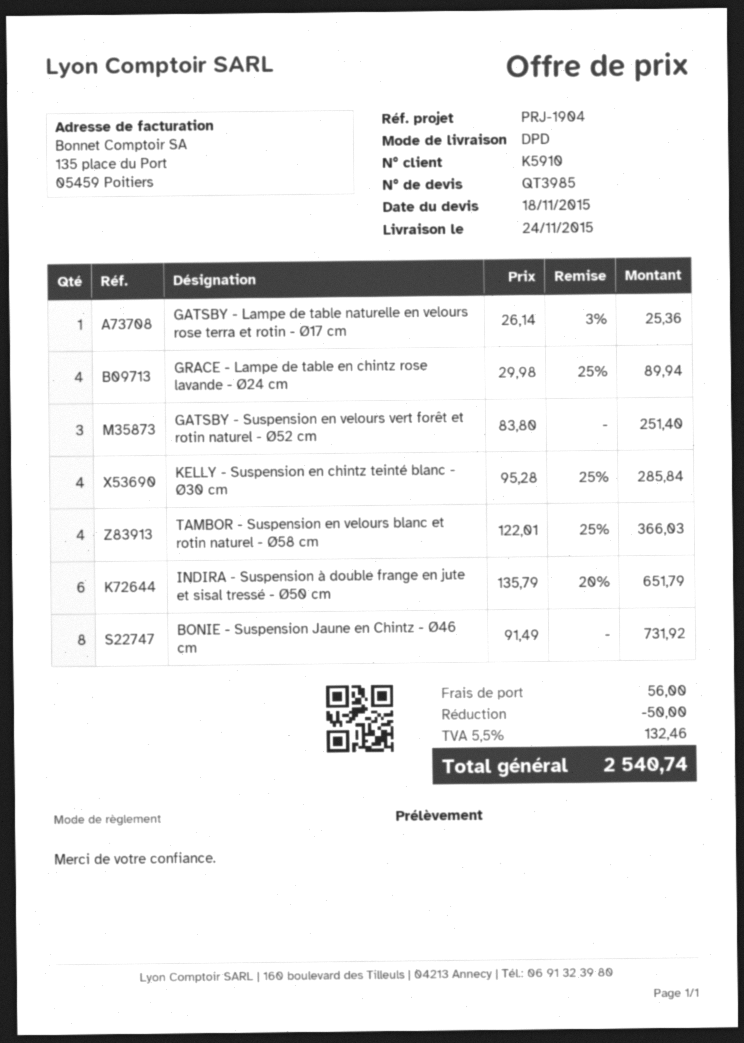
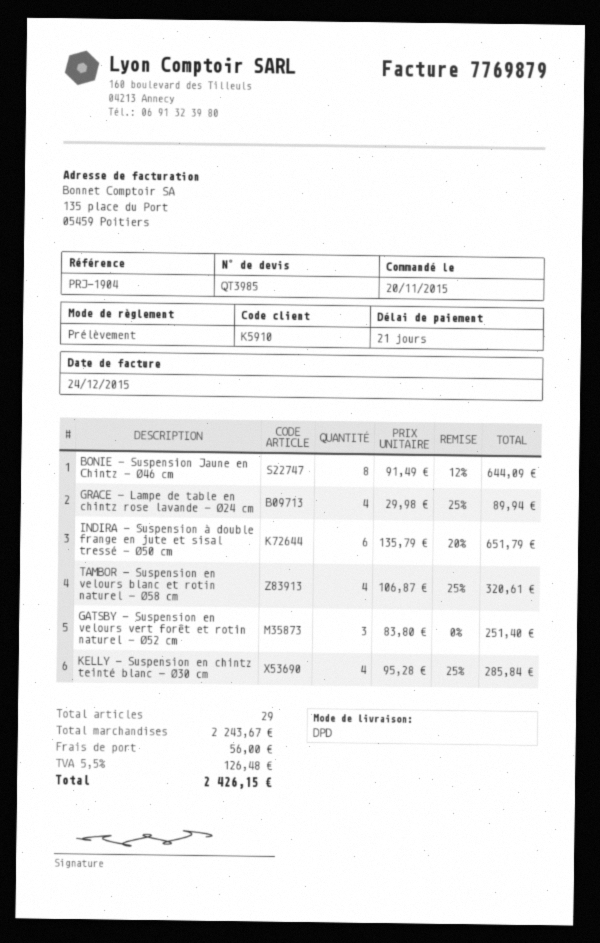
GATSBY - Lampe de table naturelle en velours rose terra et rotin - Ø17 cm: 1 x 26.14 - 3% = 25.36 -> none
TAMBOR - Suspension en velours blanc et rotin naturel - Ø58 cm: 4 x 122.01 - 25% = 366.03 -> 4 x 106.87 - 25% = 320.61
BONIE - Suspension Jaune en Chintz - Ø46 cm: 8 x 91.49 = 731.92 -> 8 x 91.49 - 12% = 644.09
discount: 50.00 -> none
tax: 5.5% = 132.46 -> 5.5% = 126.48
total: 2540.74 -> 2426.15

